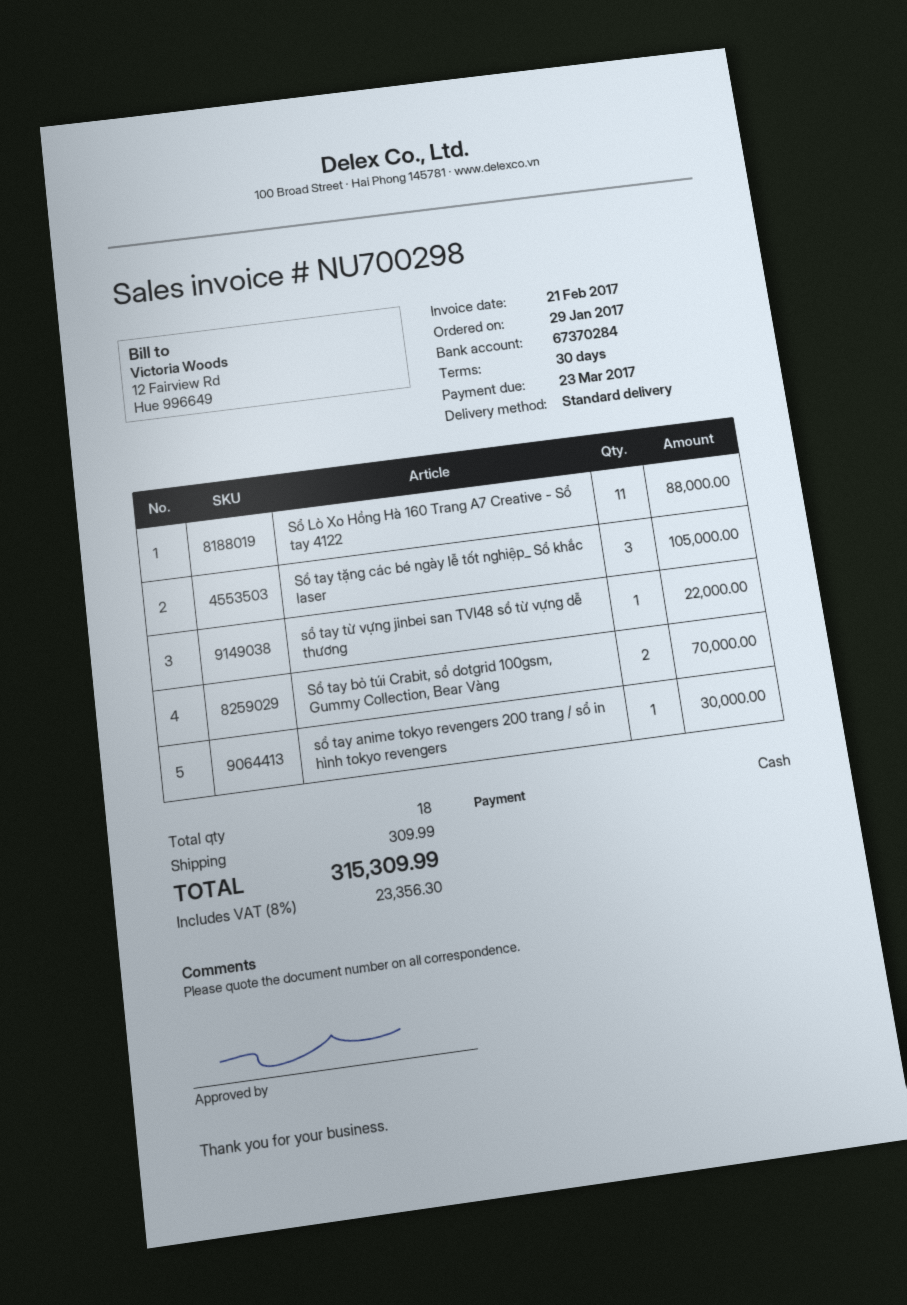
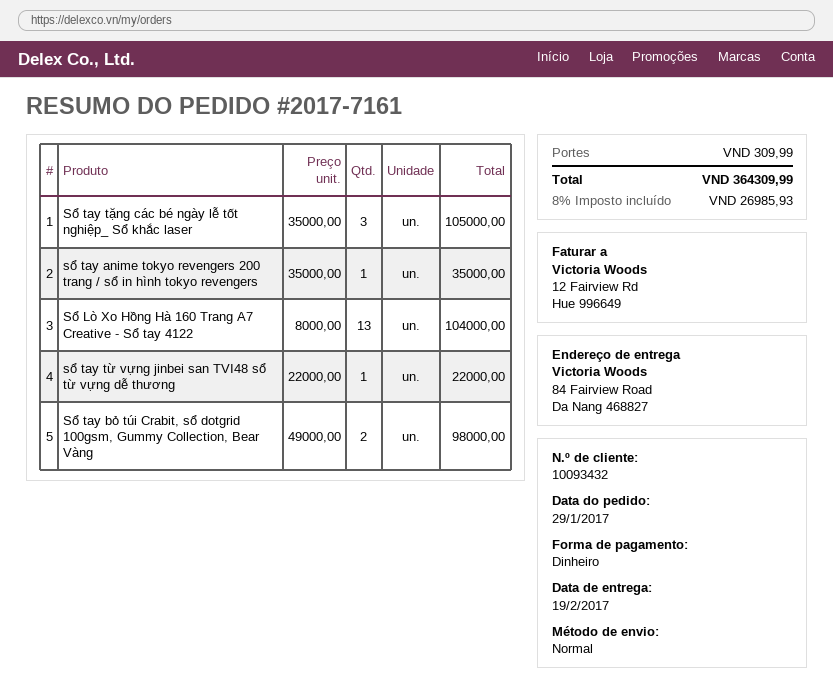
Sổ Lò Xo Hồng Hà 160 Trang A7 Creative - Sổ tay 4122: 11 for 88000.00 -> 13 for 104000.00
Sổ tay bỏ túi Crabit, sổ dotgrid 100gsm, Gummy Collection, Bear Vàng: 2 for 70000.00 -> 2 for 98000.00
sổ tay anime tokyo revengers 200 trang / sổ in hình tokyo revengers: 1 for 30000.00 -> 1 for 35000.00
tax: 8% = 23356.30 -> 8% = 26985.93
total: 315309.99 -> 364309.99

